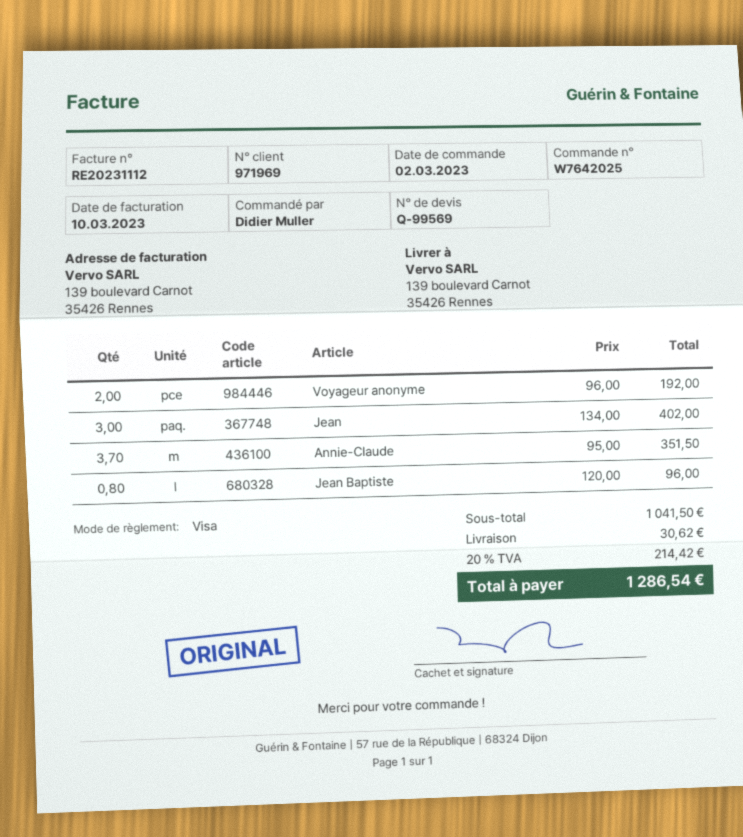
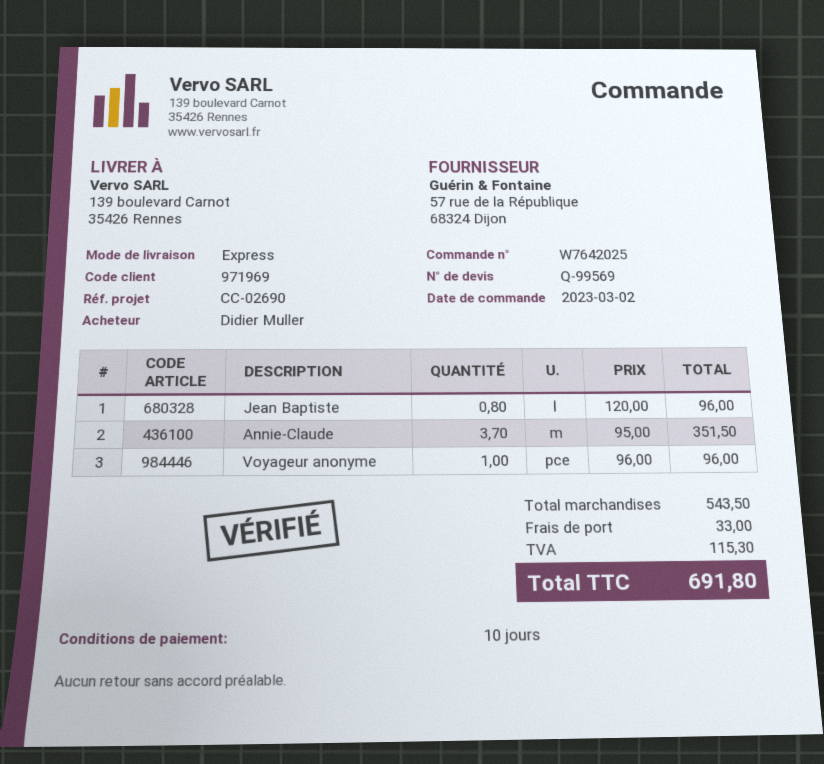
Voyageur anonyme: 2 x 96.00 = 192.00 -> 1 x 96.00 = 96.00
Jean: 3 x 134.00 = 402.00 -> none
subtotal: 1041.50 -> 543.50
shipping: 30.62 -> 33.00
tax: 214.42 -> 115.30
total: 1286.54 -> 691.80

